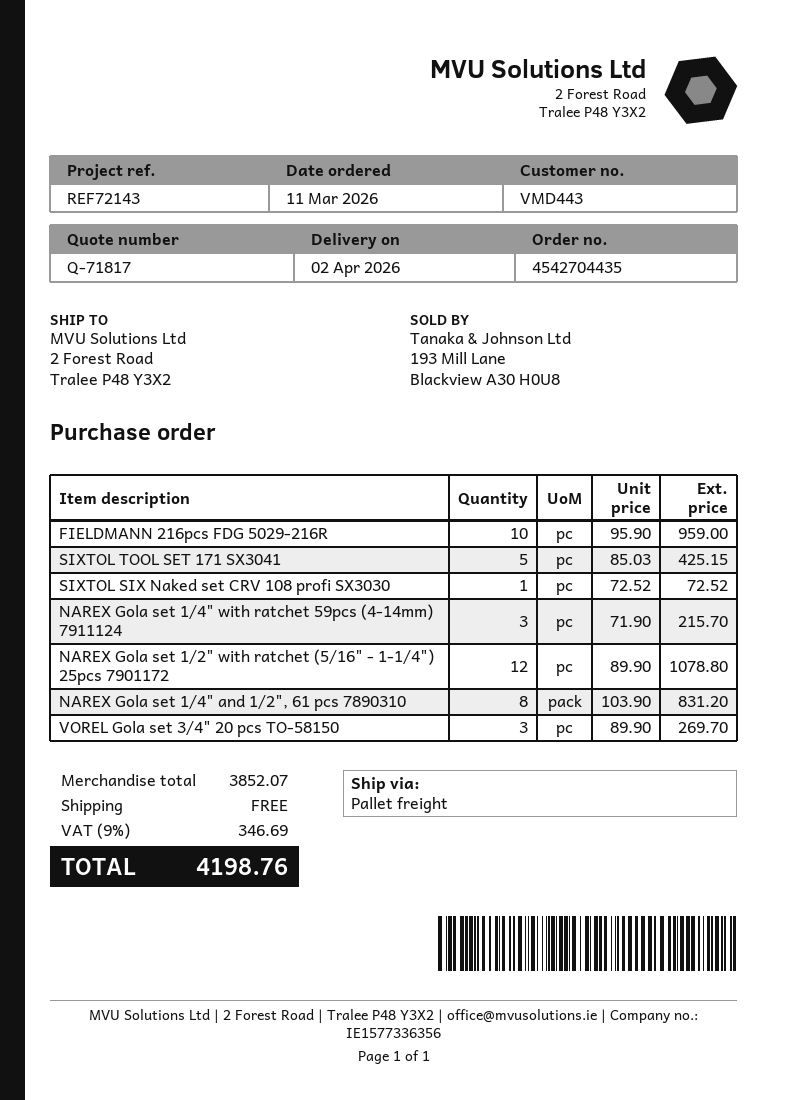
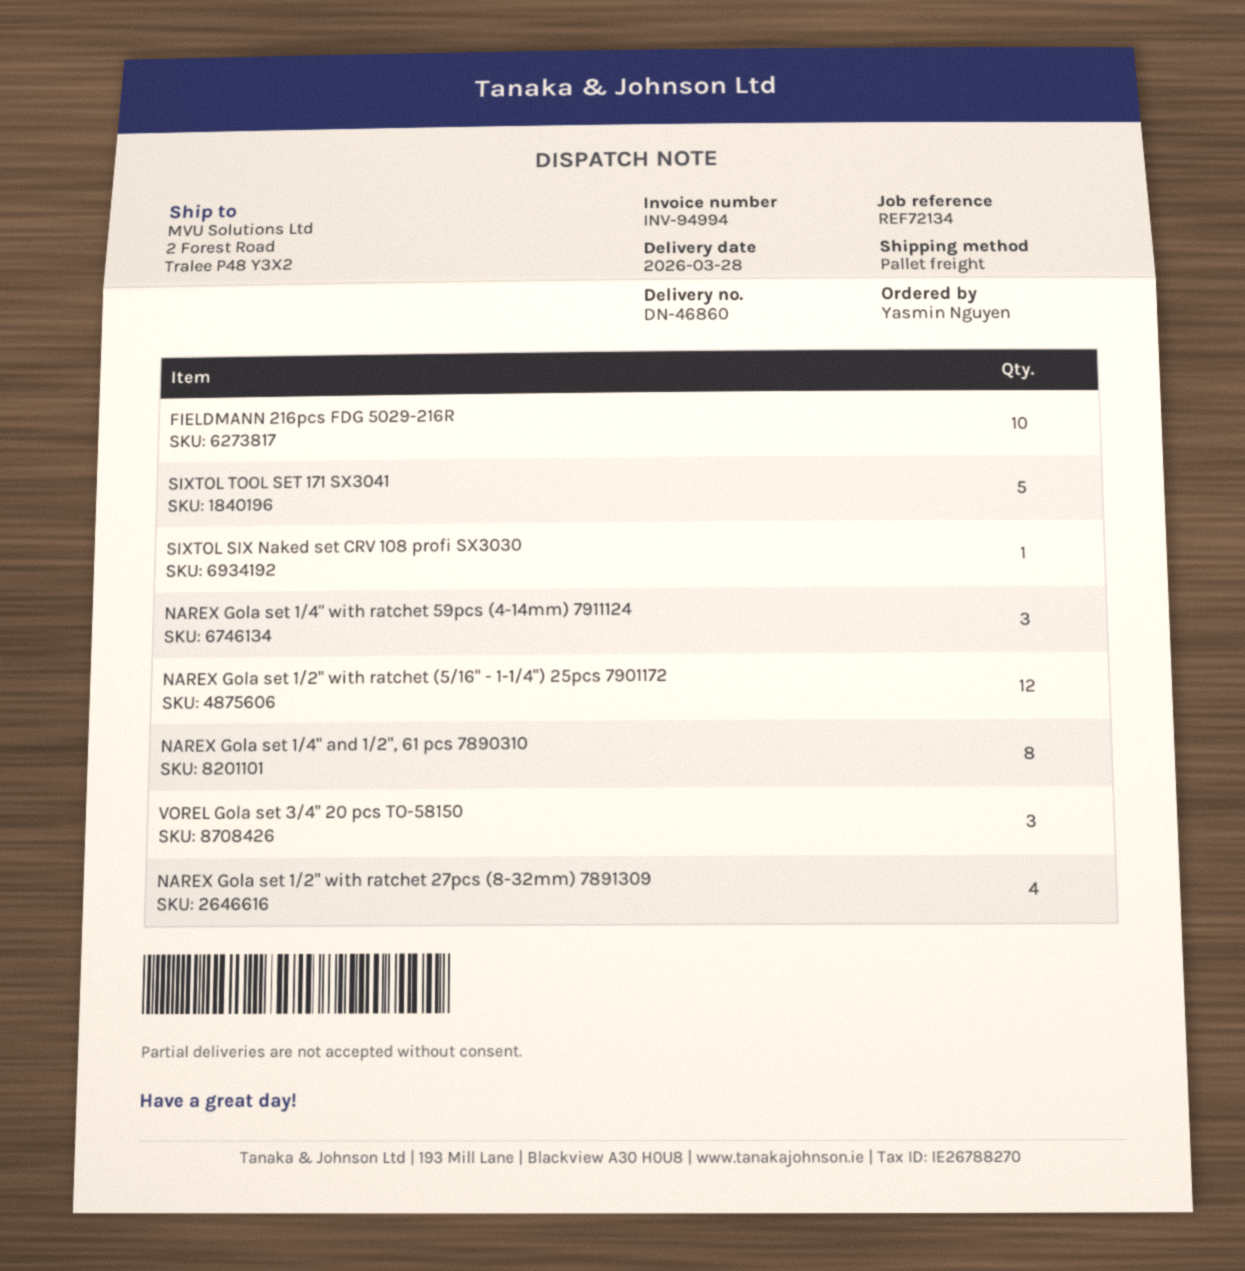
delivery date: 2026-04-02 -> 2026-03-28
reference: REF72143 -> REF72134
NAREX Gola set 1/2" with ratchet 27pcs (8-32mm) 7891309: none -> 4

